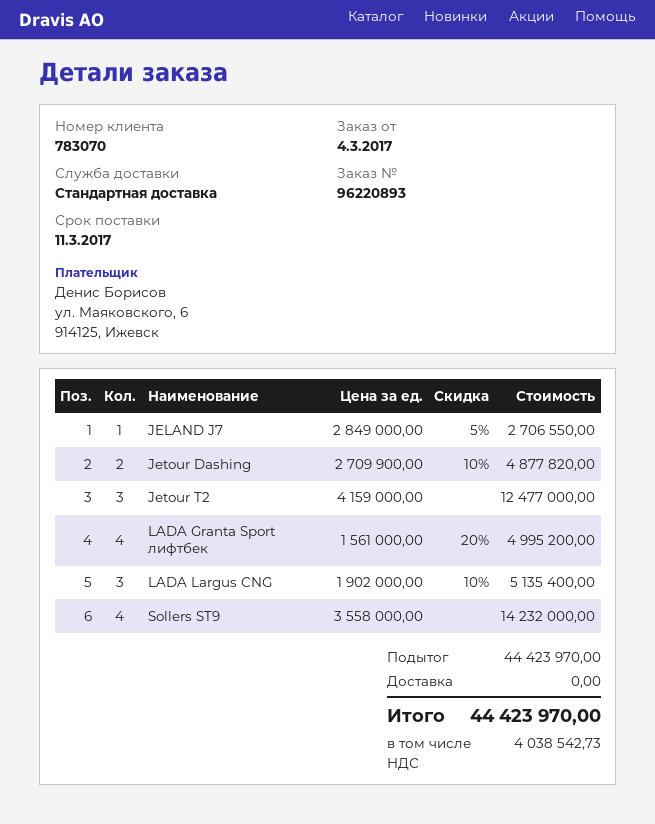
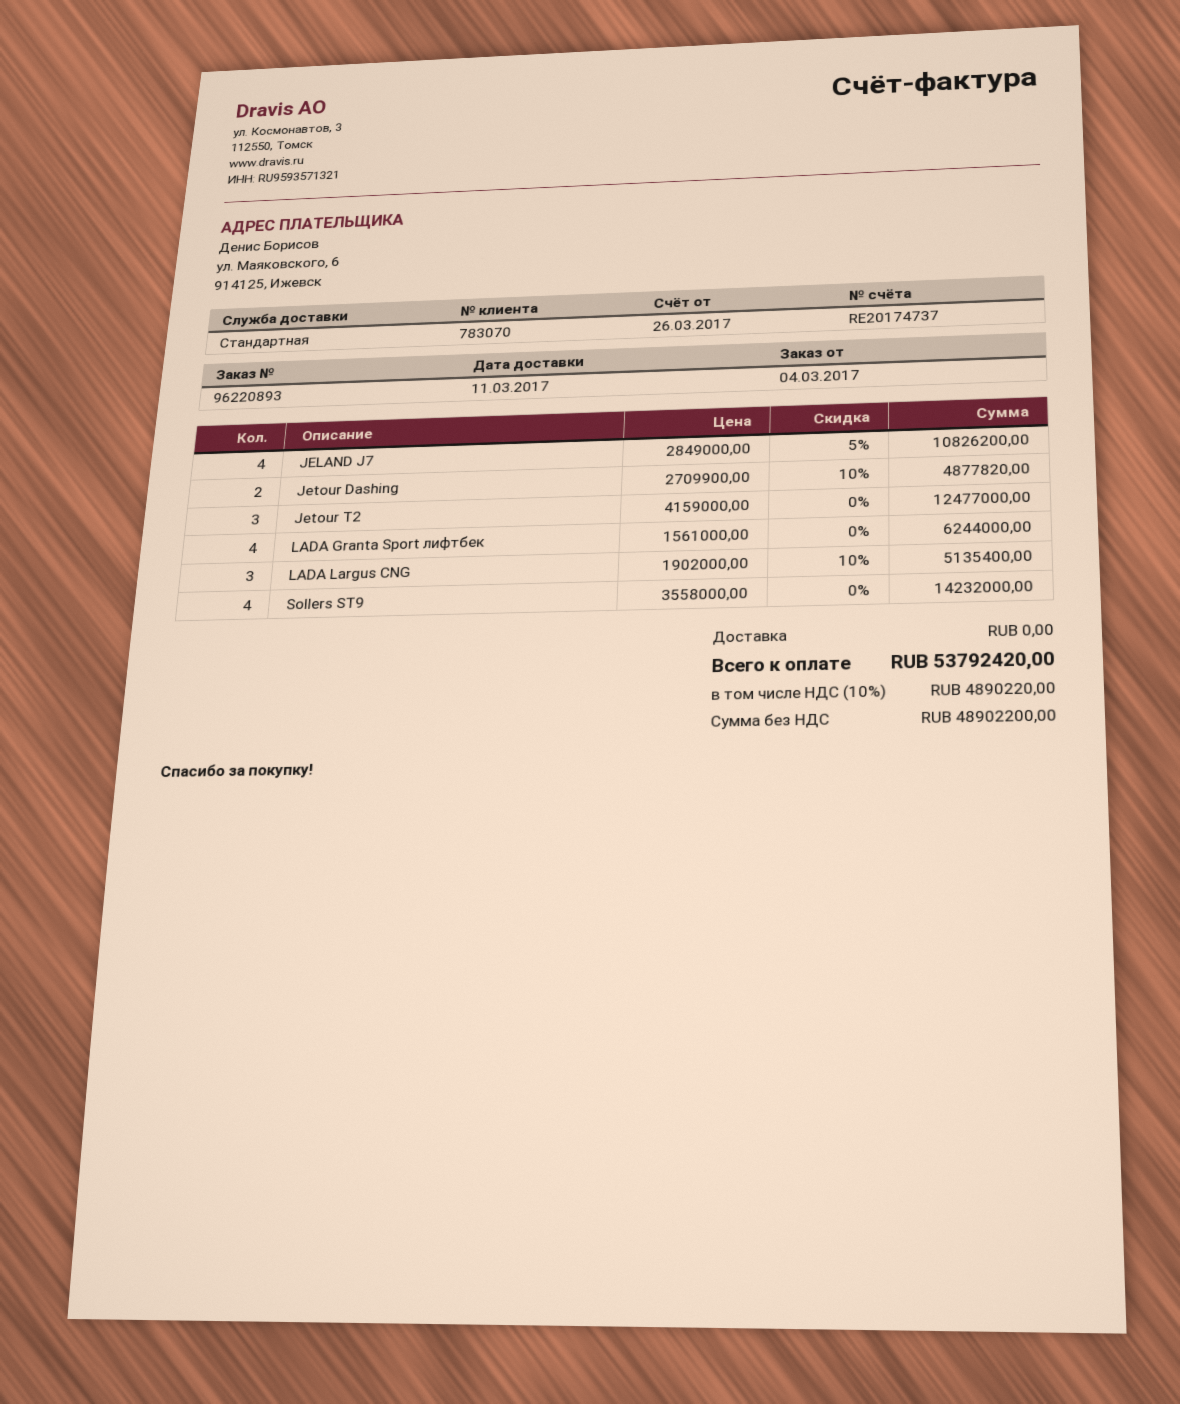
JELAND J7: 1 x 2849000.00 - 5% = 2706550.00 -> 4 x 2849000.00 - 5% = 10826200.00
LADA Granta Sport лифтбек: 4 x 1561000.00 - 20% = 4995200.00 -> 4 x 1561000.00 = 6244000.00
tax: 4038542.73 -> 4890220.00
total: 44423970.00 -> 53792420.00

